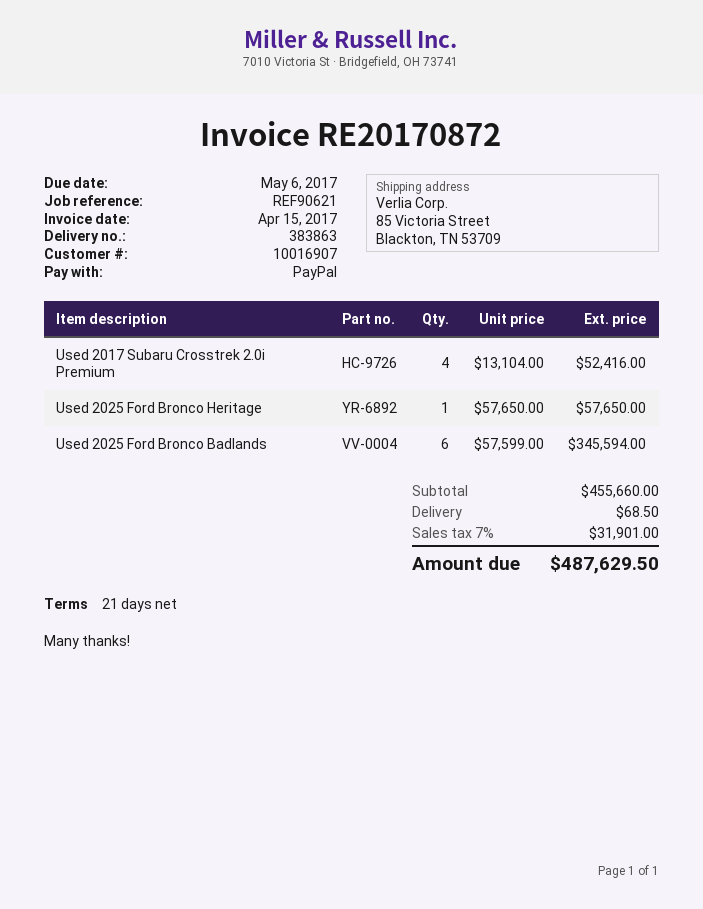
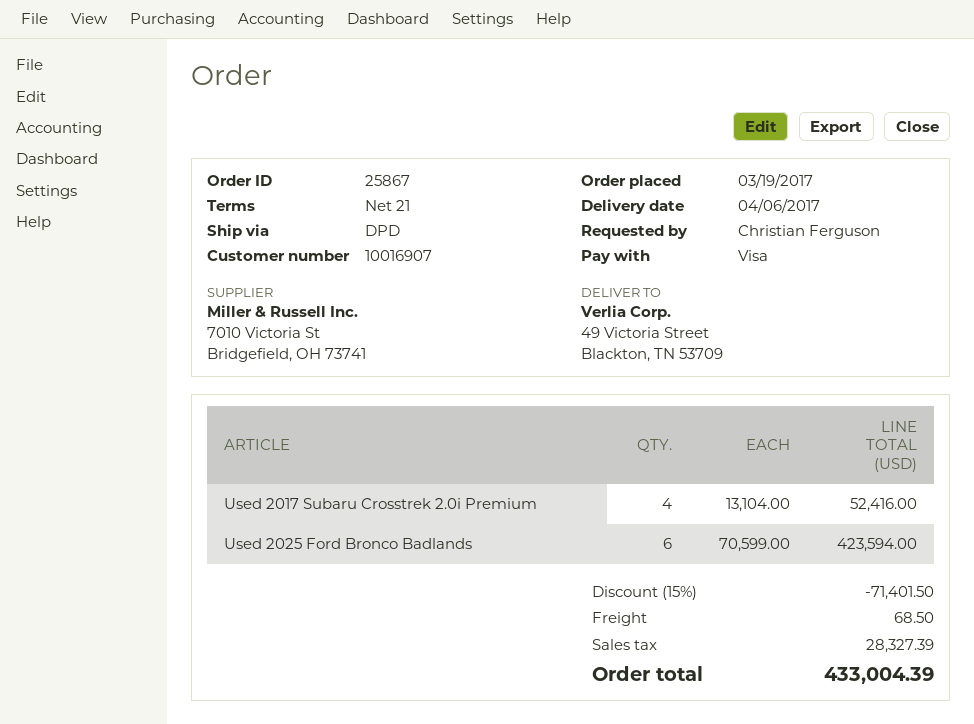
payment method: PayPal -> Visa
ship to: 85 Victoria Street, Blackton, TN 53709 -> 49 Victoria Street, Blackton, TN 53709
Used 2025 Ford Bronco Heritage: 1 x 57650.00 = 57650.00 -> none
Used 2025 Ford Bronco Badlands: 6 x 57599.00 = 345594.00 -> 6 x 70599.00 = 423594.00
discount: none -> 15% = 71401.50
tax: 31901.00 -> 28327.39
total: 487629.50 -> 433004.39

